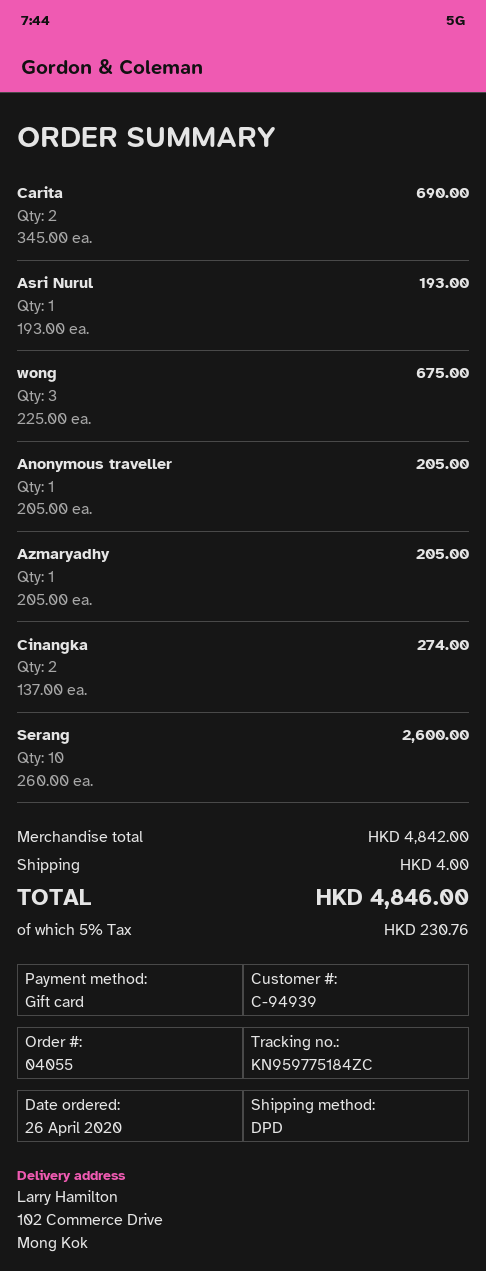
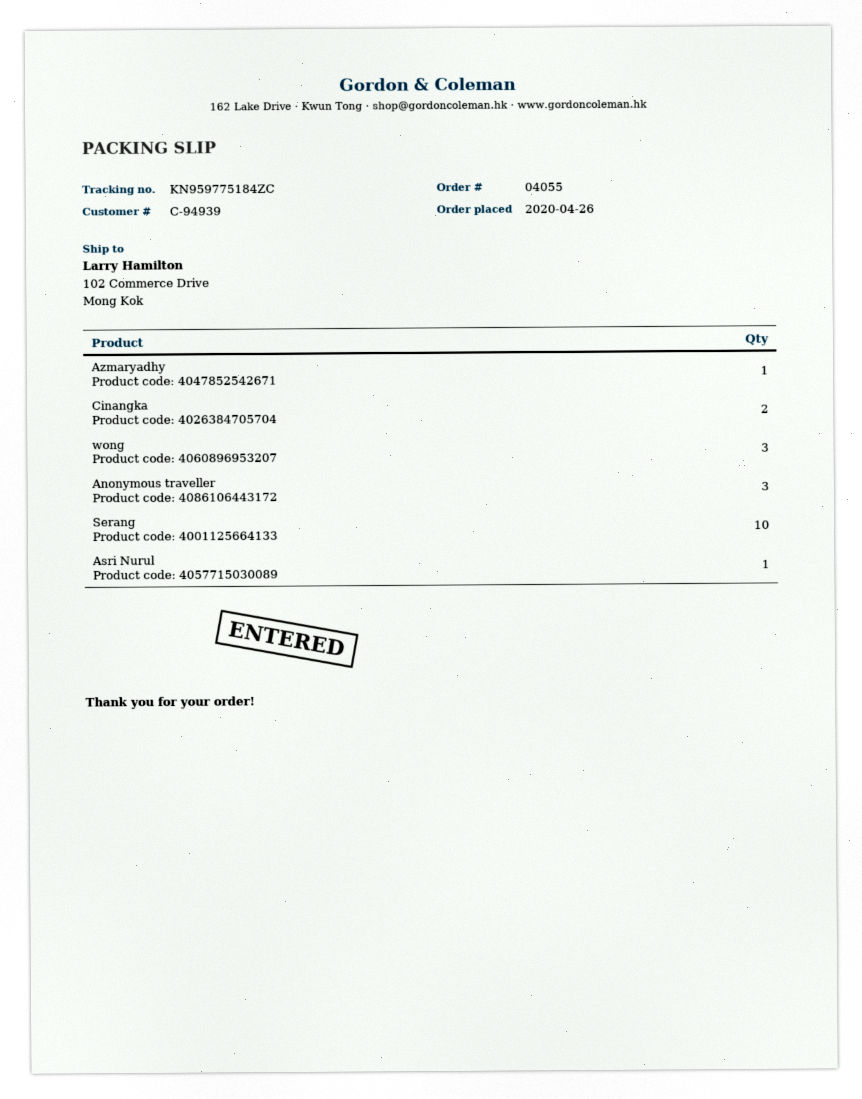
Carita: 2 -> none
Anonymous traveller: 1 -> 3

